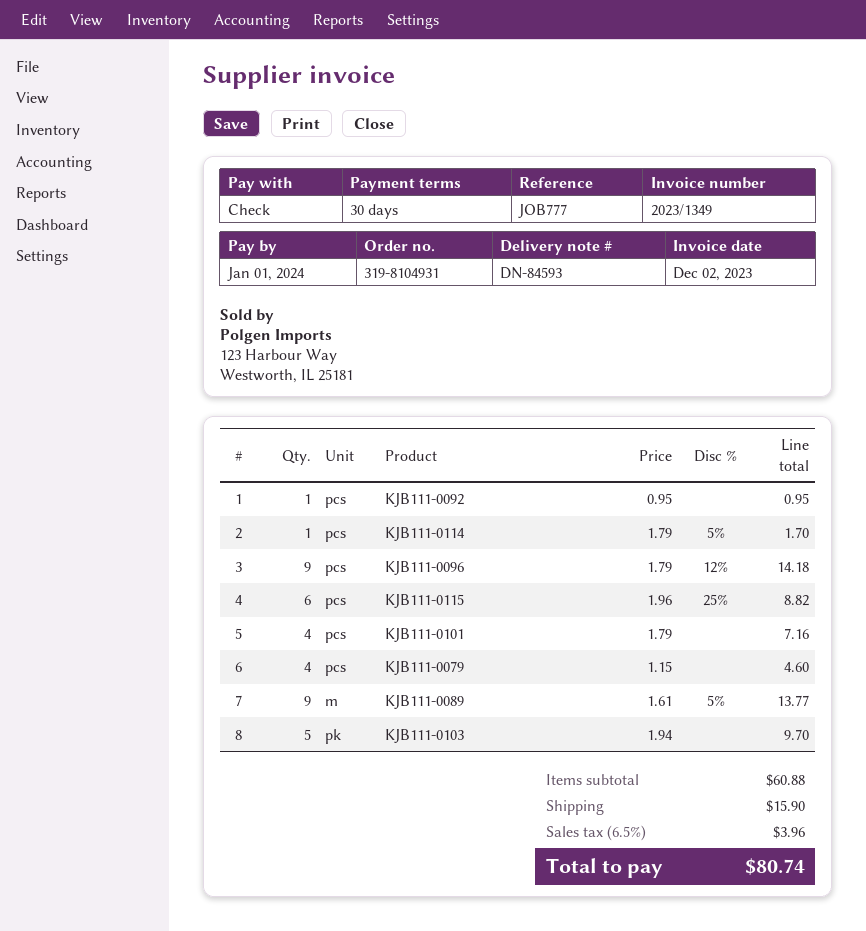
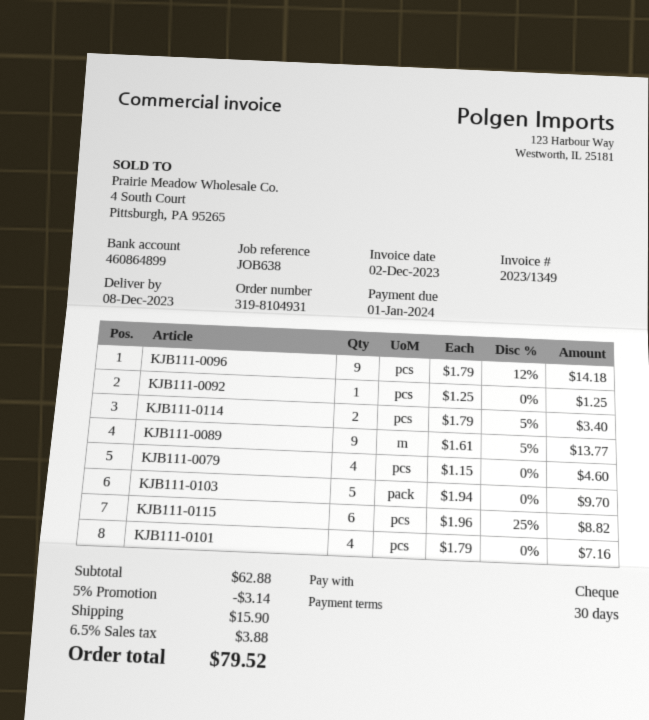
reference: JOB777 -> JOB638
KJB111-0092: 1 x 0.95 = 0.95 -> 1 x 1.25 = 1.25
KJB111-0114: 1 x 1.79 - 5% = 1.70 -> 2 x 1.79 - 5% = 3.40
subtotal: 60.88 -> 62.88
discount: none -> 5% = 3.14
tax: 6.5% = 3.96 -> 6.5% = 3.88
total: 80.74 -> 79.52

